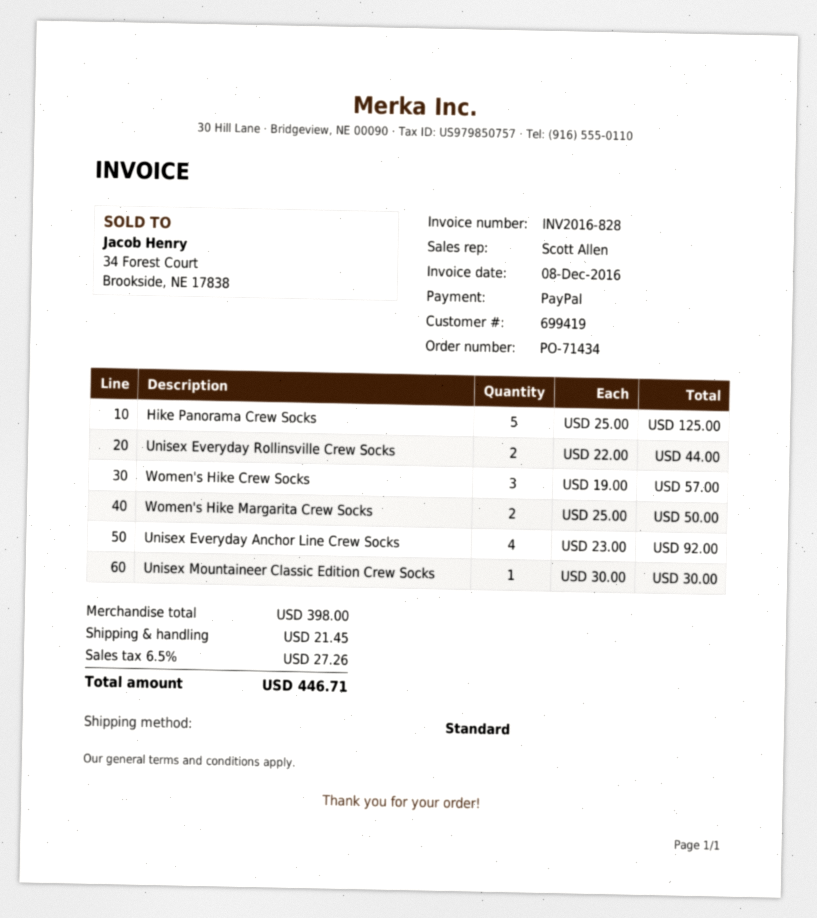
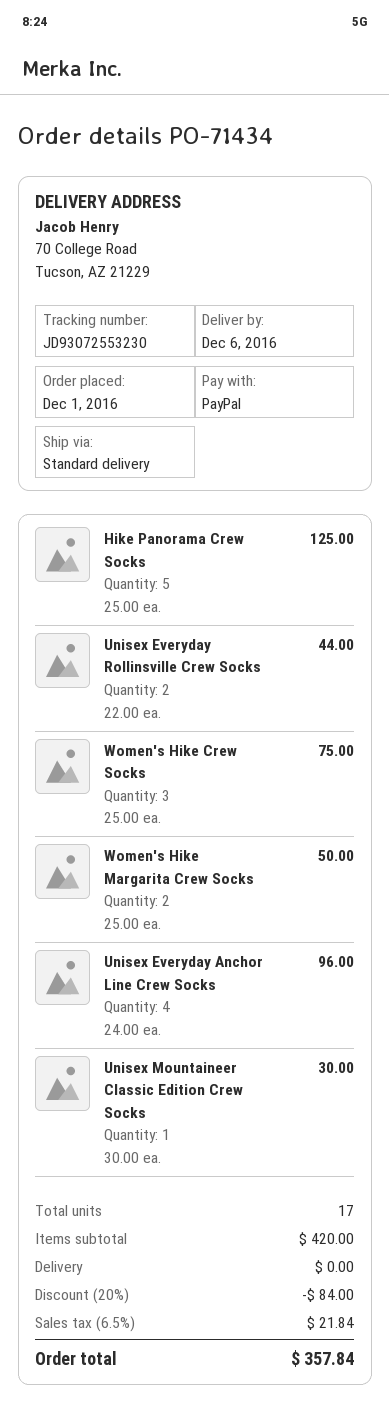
Women's Hike Crew Socks: 3 x 19.00 = 57.00 -> 3 x 25.00 = 75.00
Unisex Everyday Anchor Line Crew Socks: 4 x 23.00 = 92.00 -> 4 x 24.00 = 96.00
subtotal: 398.00 -> 420.00
discount: none -> 20% = 84.00
shipping: 21.45 -> 0.00
tax: 6.5% = 27.26 -> 6.5% = 21.84
total: 446.71 -> 357.84

